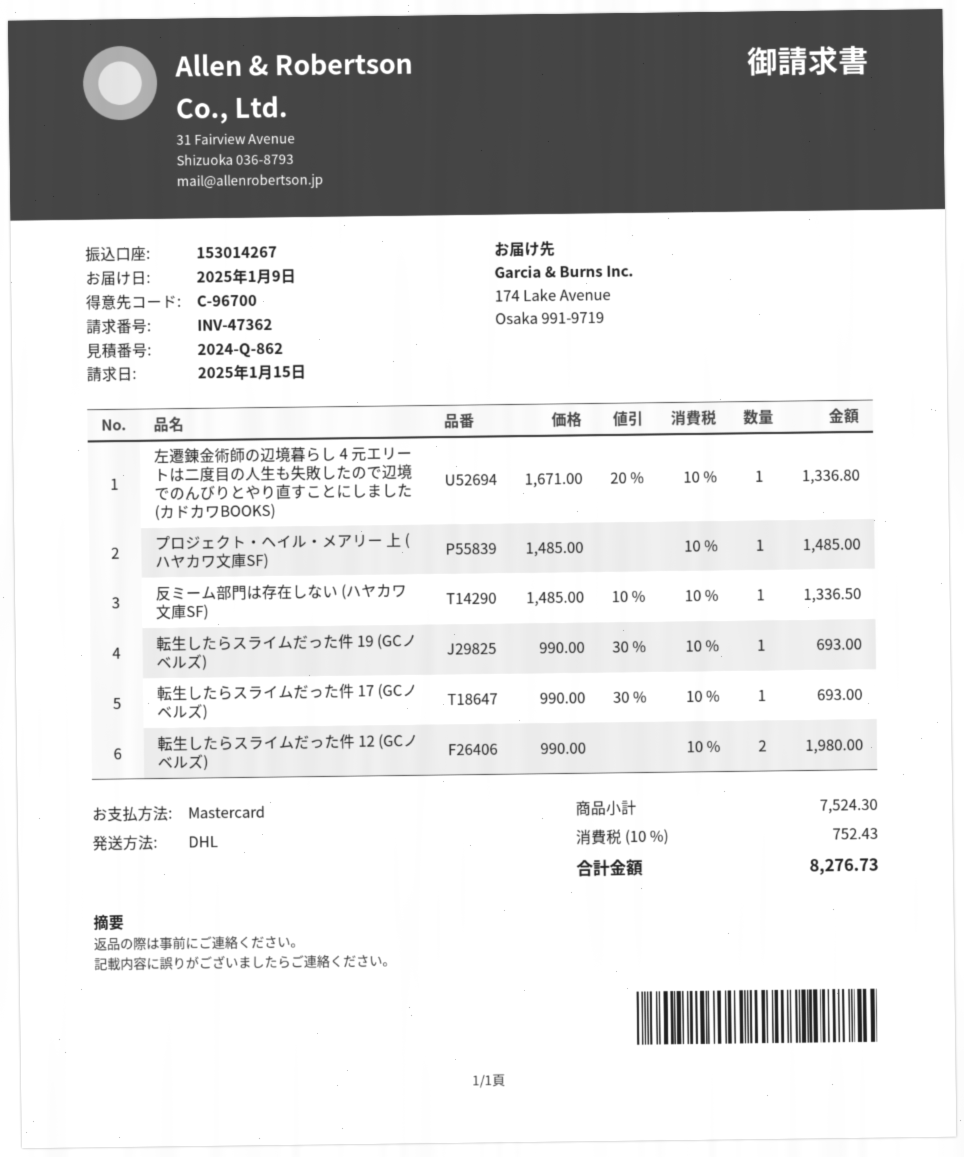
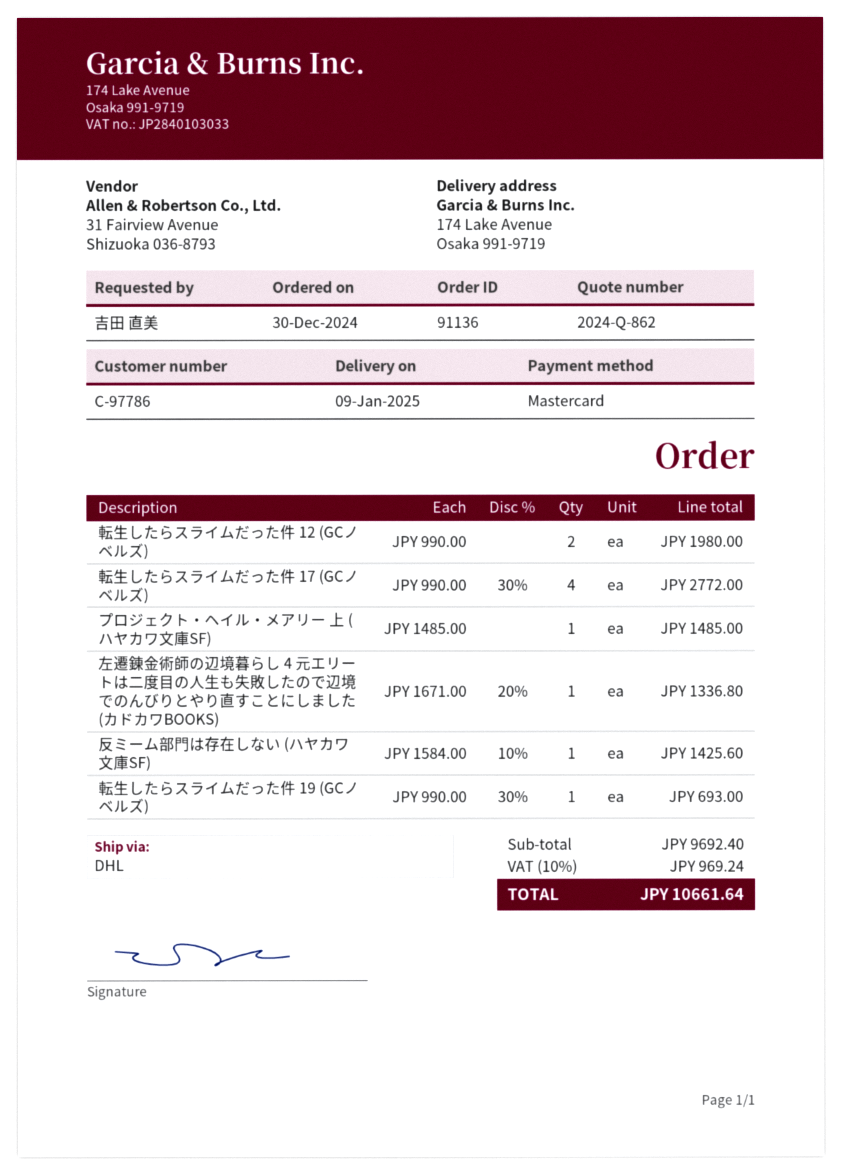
customer number: C-96700 -> C-97786
反ミーム部門は存在しない (ハヤカワ文庫SF): 1 x 1485.00 - 10% = 1336.50 -> 1 x 1584.00 - 10% = 1425.60
転生したらスライムだった件 17 (GCノベルズ): 1 x 990.00 - 30% = 693.00 -> 4 x 990.00 - 30% = 2772.00
subtotal: 7524.30 -> 9692.40
tax: 10% = 752.43 -> 10% = 969.24
total: 8276.73 -> 10661.64

